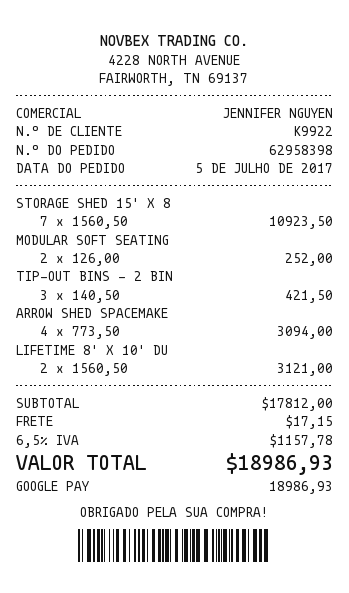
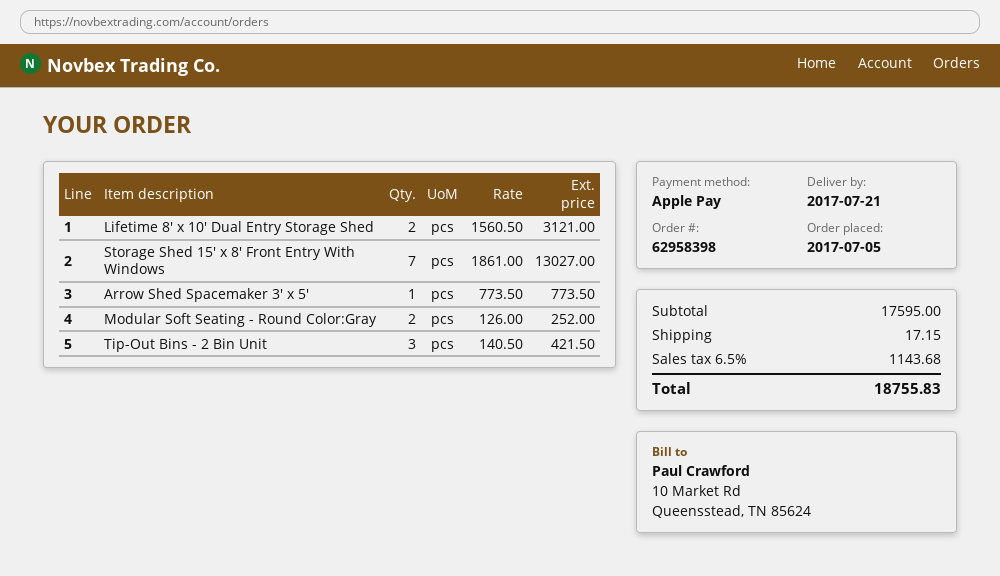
payment method: Google Pay -> Apple Pay
STORAGE SHED 15' X 8: 7 x 1560.50 = 10923.50 -> 7 x 1861.00 = 13027.00
ARROW SHED SPACEMAKE: 4 x 773.50 = 3094.00 -> 1 x 773.50 = 773.50
subtotal: 17812.00 -> 17595.00
tax: 6.5% = 1157.78 -> 6.5% = 1143.68
total: 18986.93 -> 18755.83

